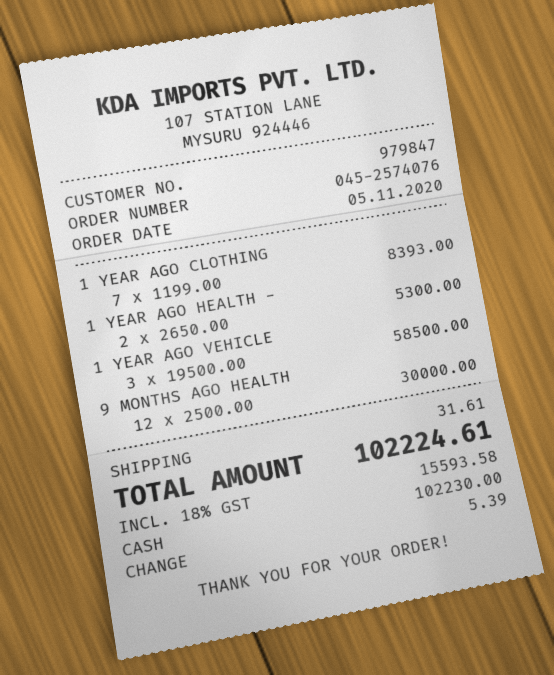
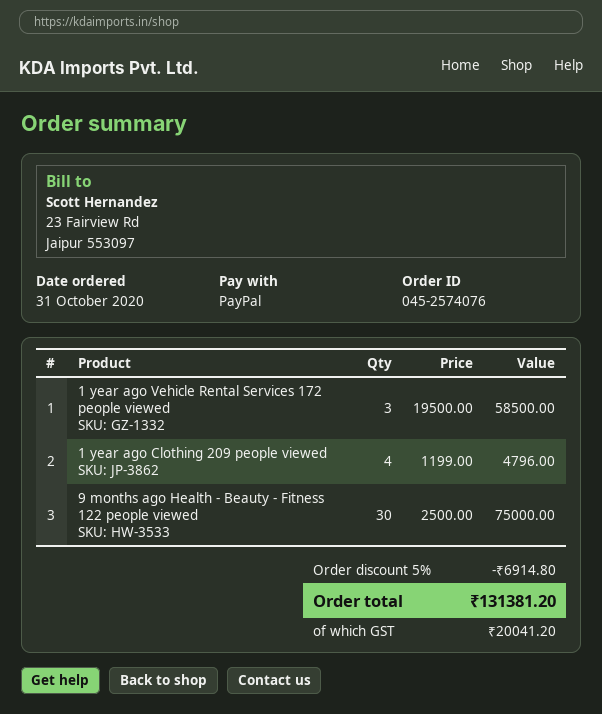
order date: 2020-11-05 -> 2020-10-31
payment method: cash -> PayPal
1 YEAR AGO CLOTHING: 7 x 1199.00 = 8393.00 -> 4 x 1199.00 = 4796.00
1 YEAR AGO HEALTH -: 2 x 2650.00 = 5300.00 -> none
9 MONTHS AGO HEALTH: 12 x 2500.00 = 30000.00 -> 30 x 2500.00 = 75000.00
discount: none -> 5% = 6914.80
shipping: 31.61 -> none
tax: 15593.58 -> 20041.20
total: 102224.61 -> 131381.20

